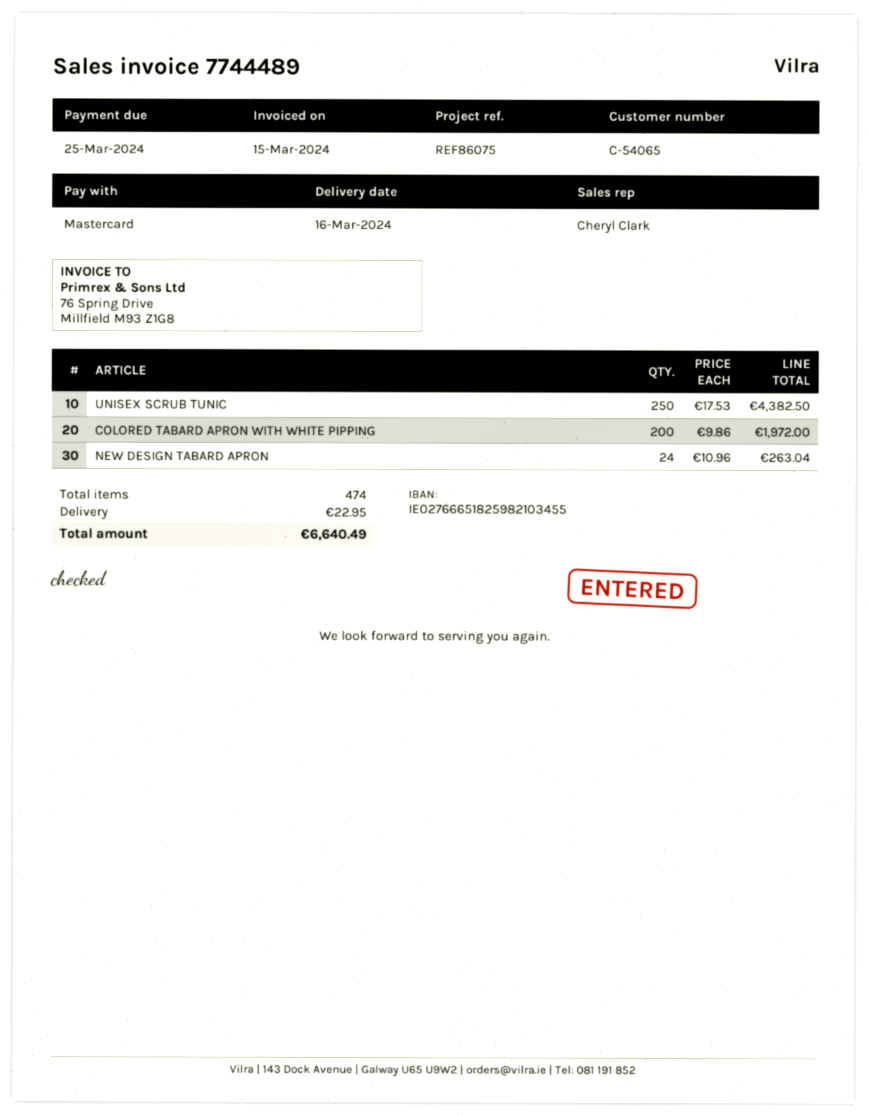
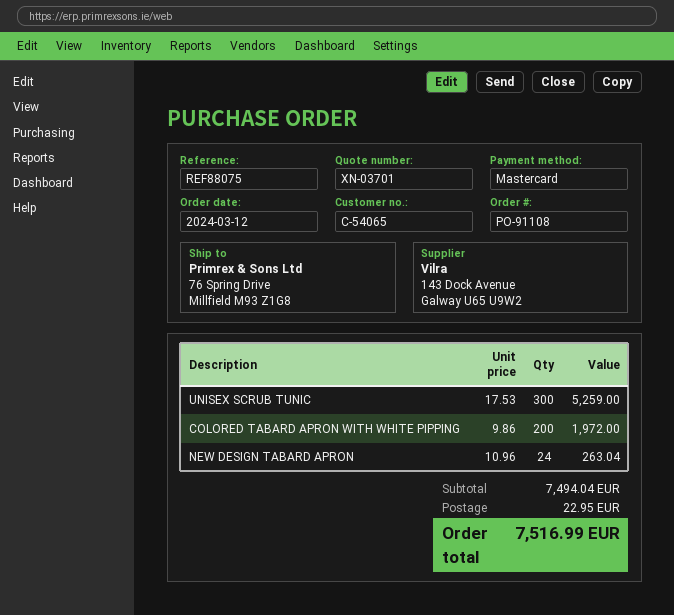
reference: REF86075 -> REF88075
UNISEX SCRUB TUNIC: 250 x 17.53 = 4382.50 -> 300 x 17.53 = 5259.00
total: 6640.49 -> 7516.99

